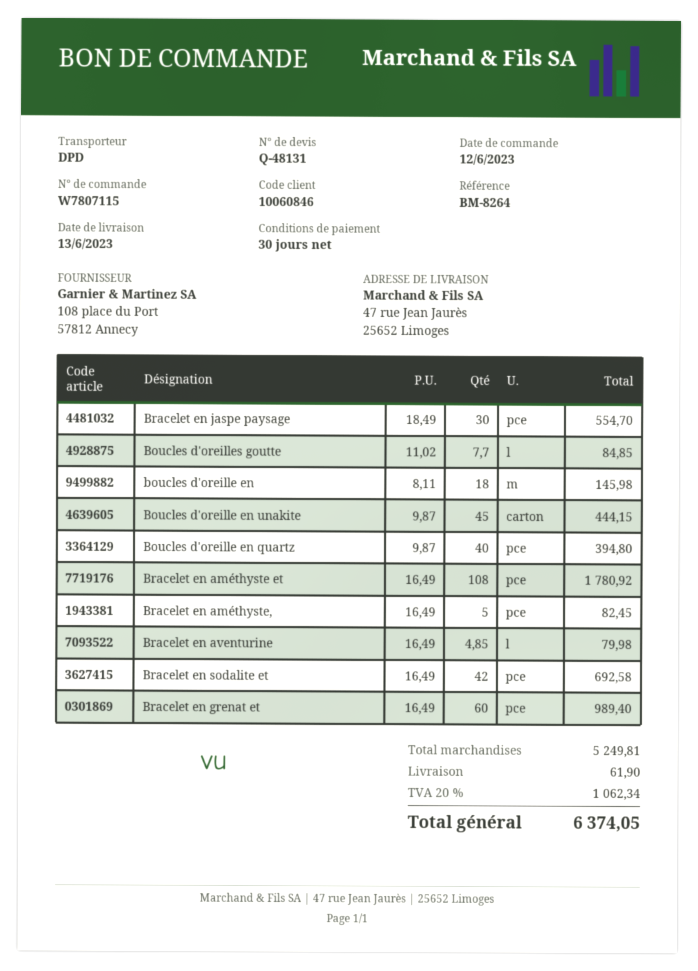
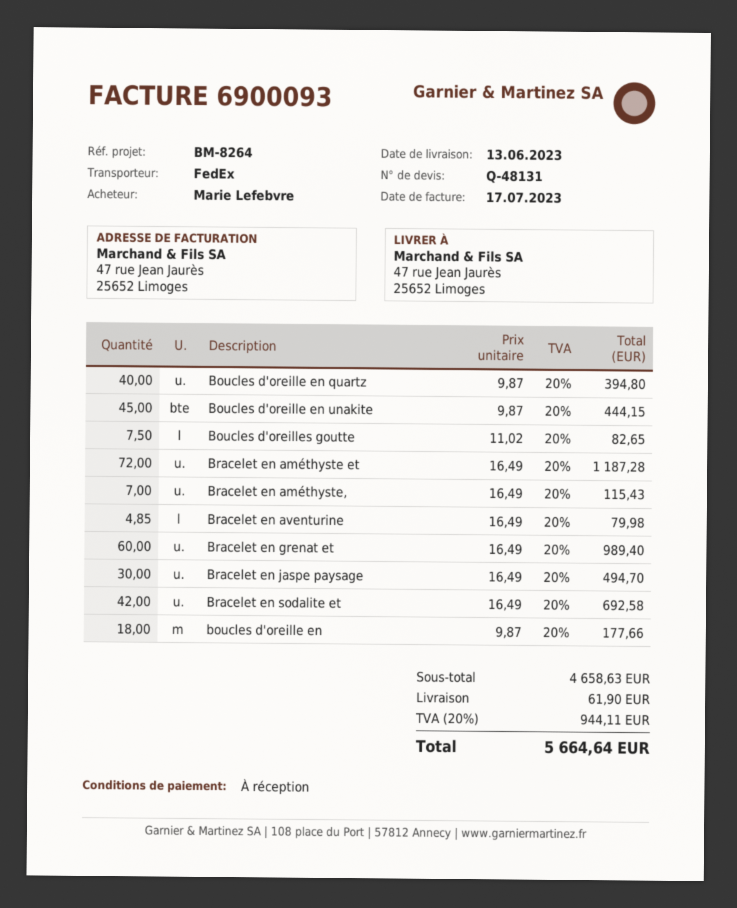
payment terms: 30 days -> on receipt
shipping method: DPD -> FedEx
Bracelet en jaspe paysage: 30 x 18.49 = 554.70 -> 30 x 16.49 = 494.70
Boucles d'oreilles goutte: 7.7 x 11.02 = 84.85 -> 7.5 x 11.02 = 82.65
boucles d'oreille en: 18 x 8.11 = 145.98 -> 18 x 9.87 = 177.66
Bracelet en améthyste et: 108 x 16.49 = 1780.92 -> 72 x 16.49 = 1187.28
Bracelet en améthyste,: 5 x 16.49 = 82.45 -> 7 x 16.49 = 115.43
subtotal: 5249.81 -> 4658.63
tax: 20% = 1062.34 -> 20% = 944.11
total: 6374.05 -> 5664.64

